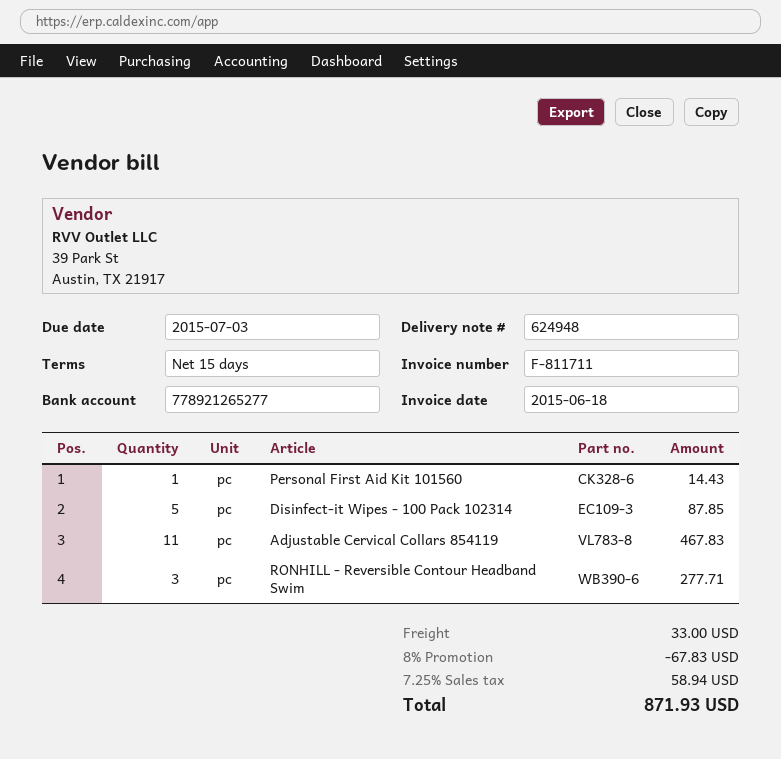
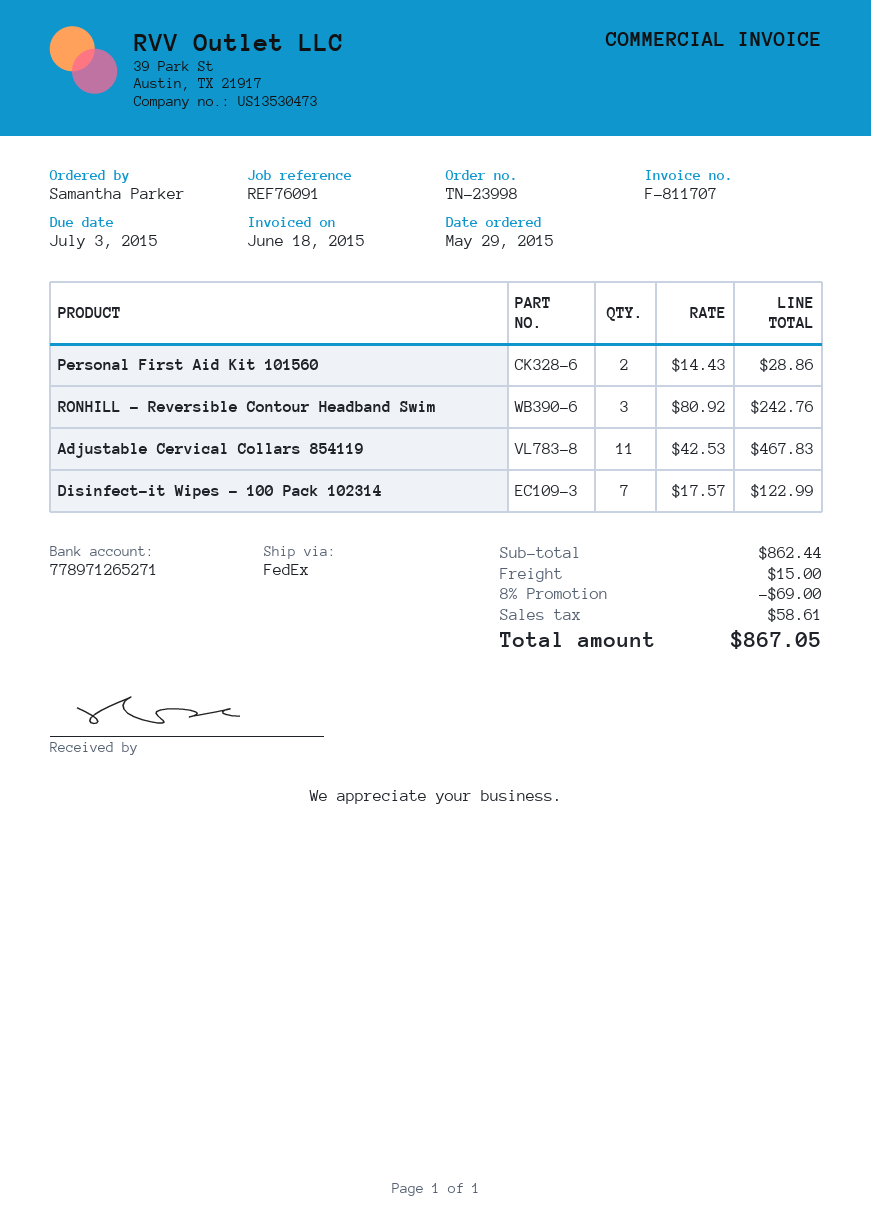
invoice number: F-811711 -> F-811707
bank account: 778921265277 -> 778971265271
Personal First Aid Kit 101560: 1 for 14.43 -> 2 for 28.86
Disinfect-it Wipes - 100 Pack 102314: 5 for 87.85 -> 7 for 122.99
RONHILL - Reversible Contour Headband Swim: 3 for 277.71 -> 3 for 242.76
discount: 8% = 67.83 -> 8% = 69.00
shipping: 33.00 -> 15.00
tax: 58.94 -> 58.61
total: 871.93 -> 867.05

